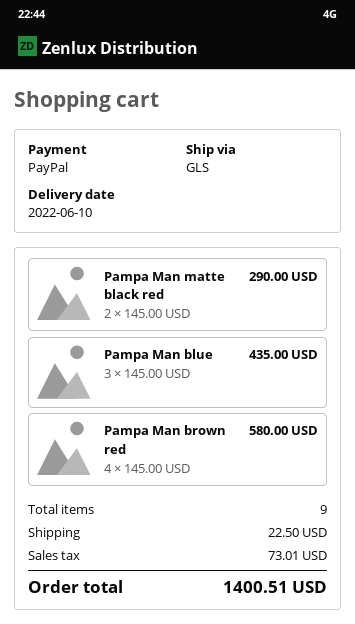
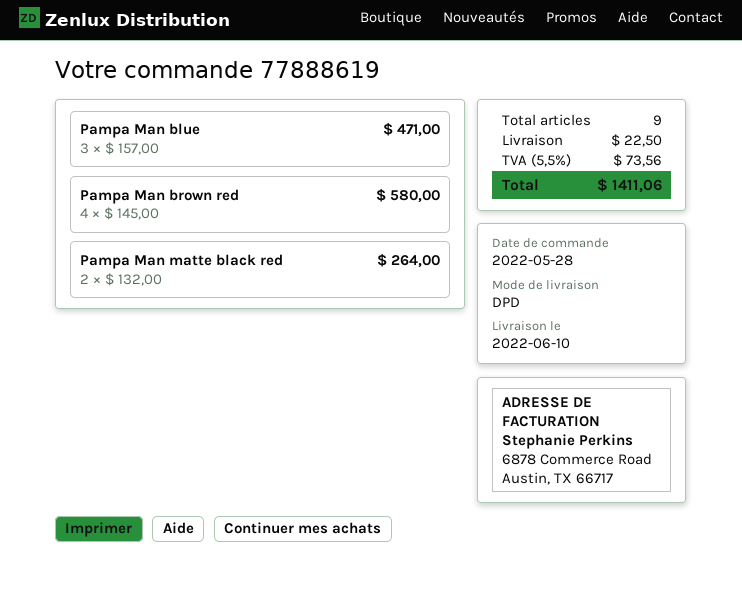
shipping method: GLS -> DPD
Pampa Man matte black red: 2 x 145.00 = 290.00 -> 2 x 132.00 = 264.00
Pampa Man blue: 3 x 145.00 = 435.00 -> 3 x 157.00 = 471.00
tax: 73.01 -> 73.56
total: 1400.51 -> 1411.06

